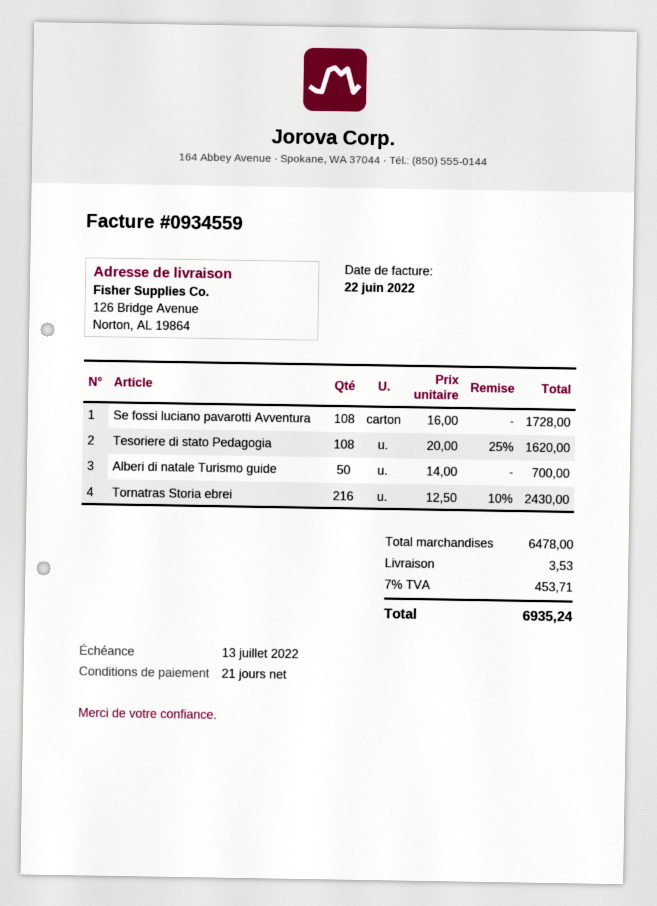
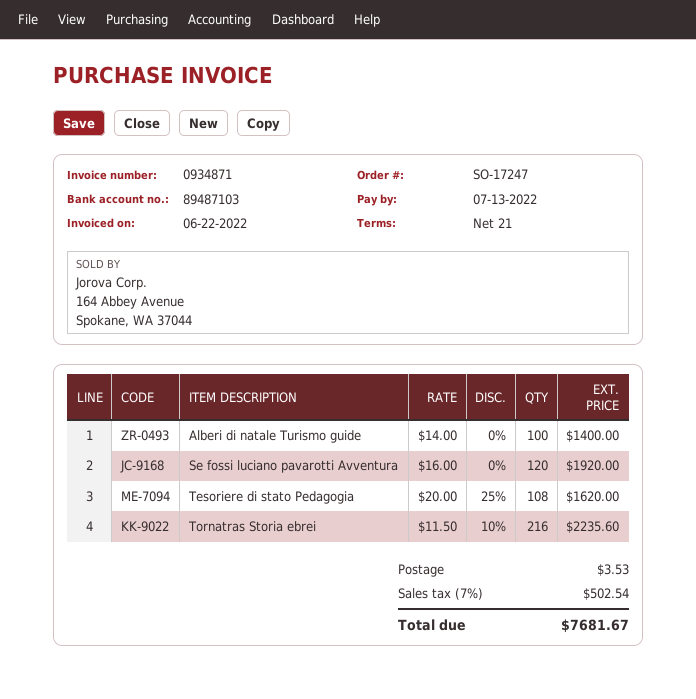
invoice number: 0934559 -> 0934871
Se fossi luciano pavarotti Avventura: 108 x 16.00 = 1728.00 -> 120 x 16.00 = 1920.00
Alberi di natale Turismo guide: 50 x 14.00 = 700.00 -> 100 x 14.00 = 1400.00
Tornatras Storia ebrei: 216 x 12.50 - 10% = 2430.00 -> 216 x 11.50 - 10% = 2235.60
tax: 7% = 453.71 -> 7% = 502.54
total: 6935.24 -> 7681.67

